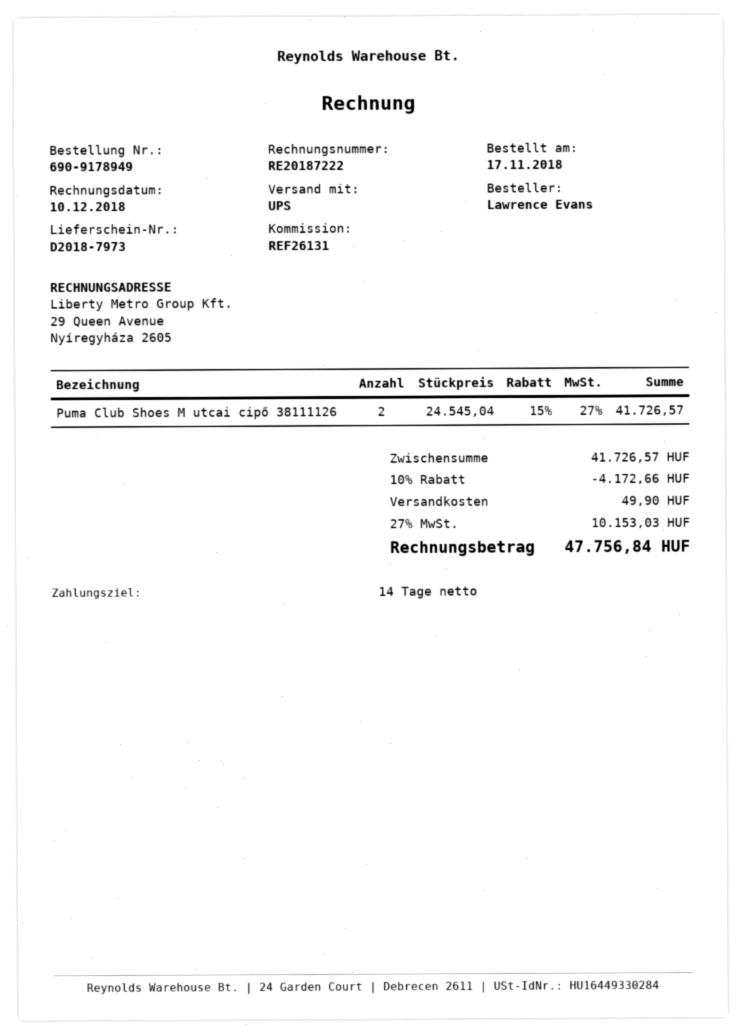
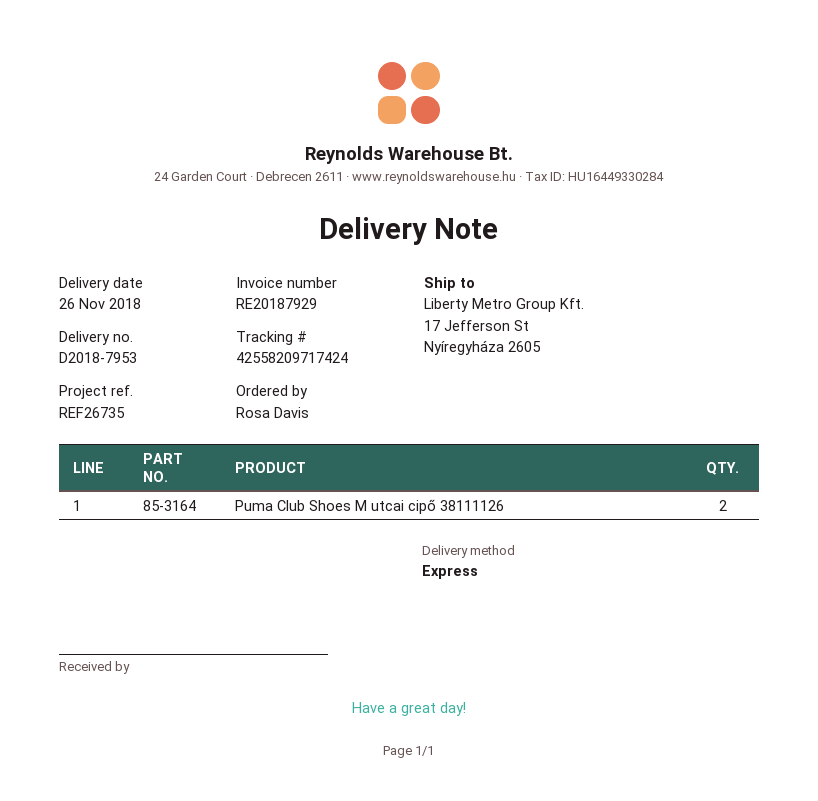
delivery note number: D2018-7973 -> D2018-7953
invoice number: RE20187222 -> RE20187929
reference: REF26131 -> REF26735
ordered by: Lawrence Evans -> Rosa Davis
shipping method: UPS -> express

